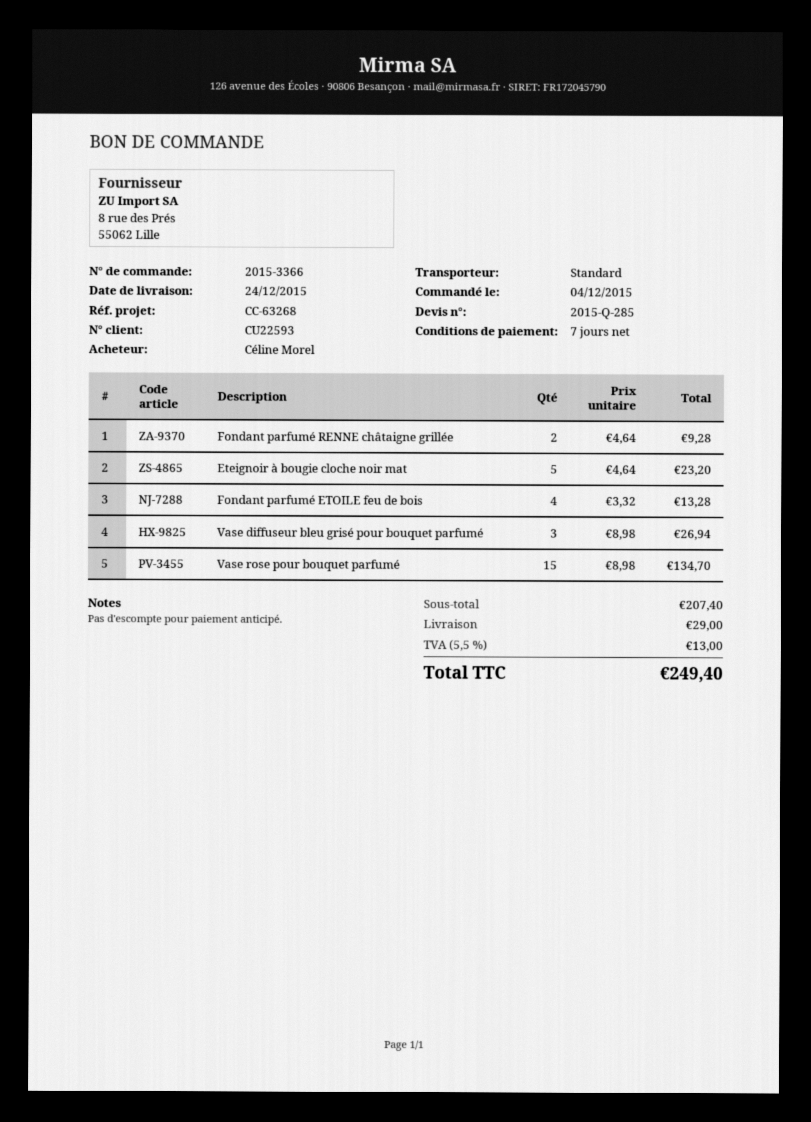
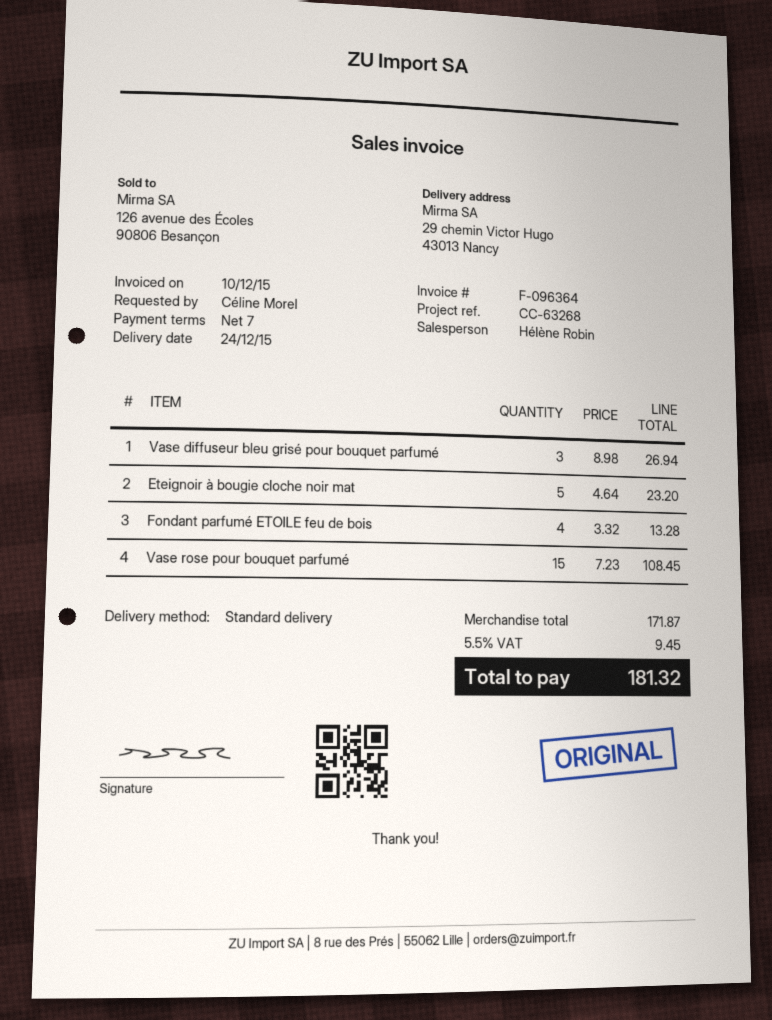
Fondant parfumé RENNE châtaigne grillée: 2 x 4.64 = 9.28 -> none
Vase rose pour bouquet parfumé: 15 x 8.98 = 134.70 -> 15 x 7.23 = 108.45
subtotal: 207.40 -> 171.87
shipping: 29.00 -> none
tax: 5.5% = 13.00 -> 5.5% = 9.45
total: 249.40 -> 181.32

